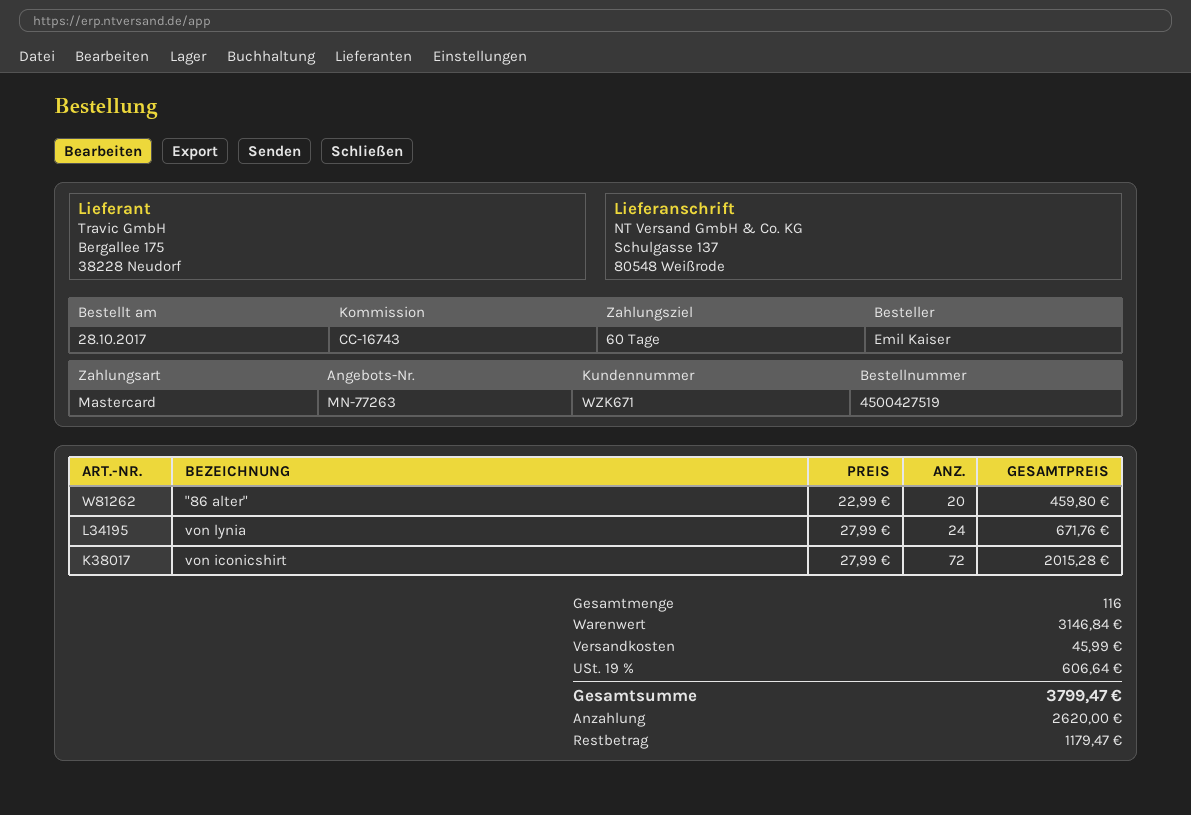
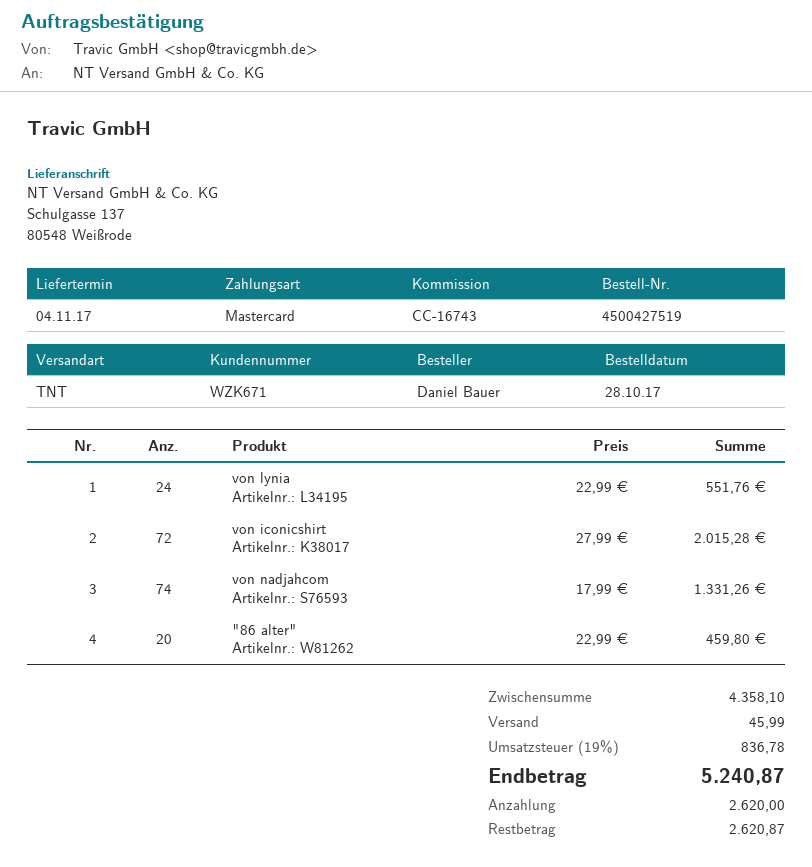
ordered by: Emil Kaiser -> Daniel Bauer
von lynia: 24 x 27.99 = 671.76 -> 24 x 22.99 = 551.76
von nadjahcom: none -> 74 x 17.99 = 1331.26
subtotal: 3146.84 -> 4358.10
tax: 19% = 606.64 -> 19% = 836.78
total: 3799.47 -> 5240.87
balance: 1179.47 -> 2620.87

